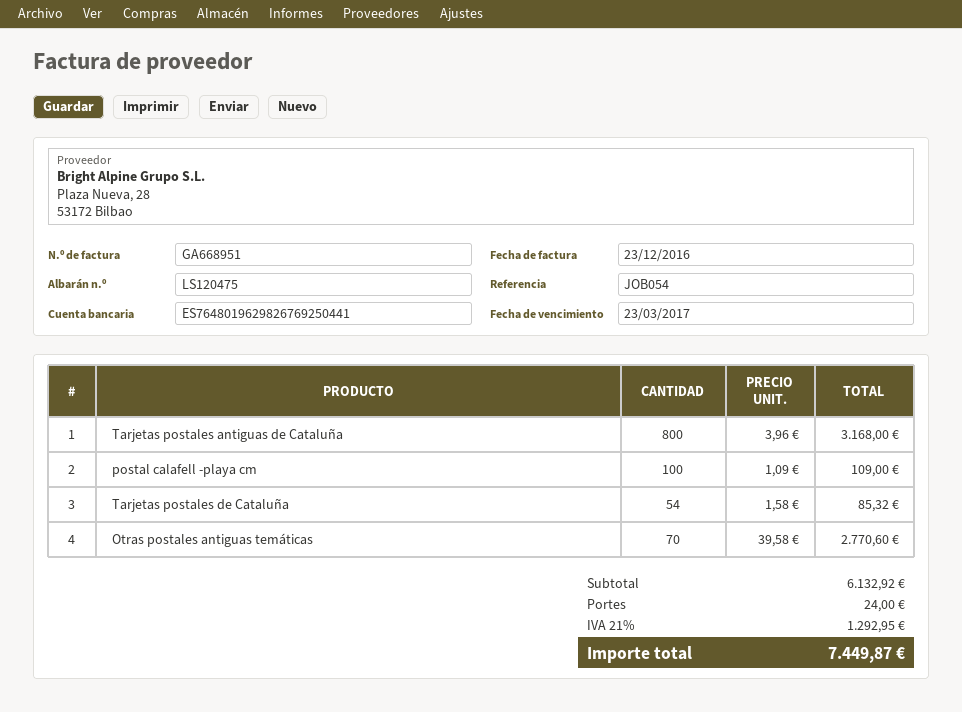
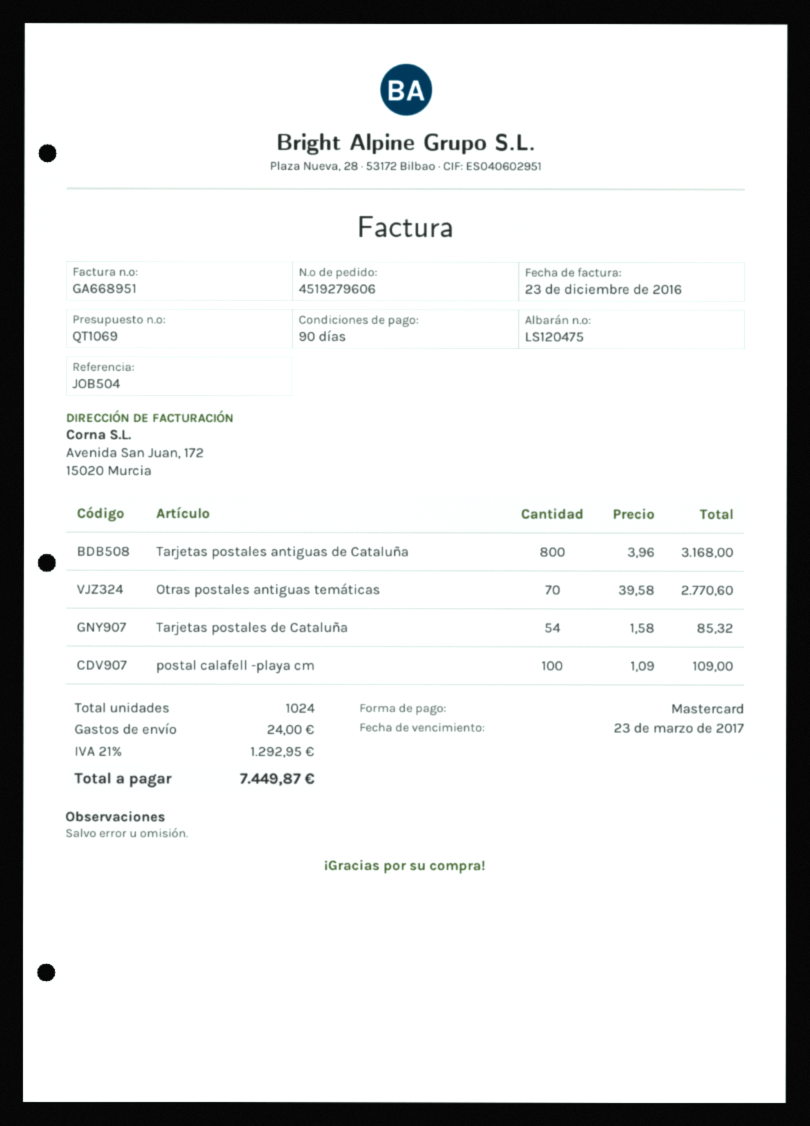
reference: JOB054 -> JOB504

